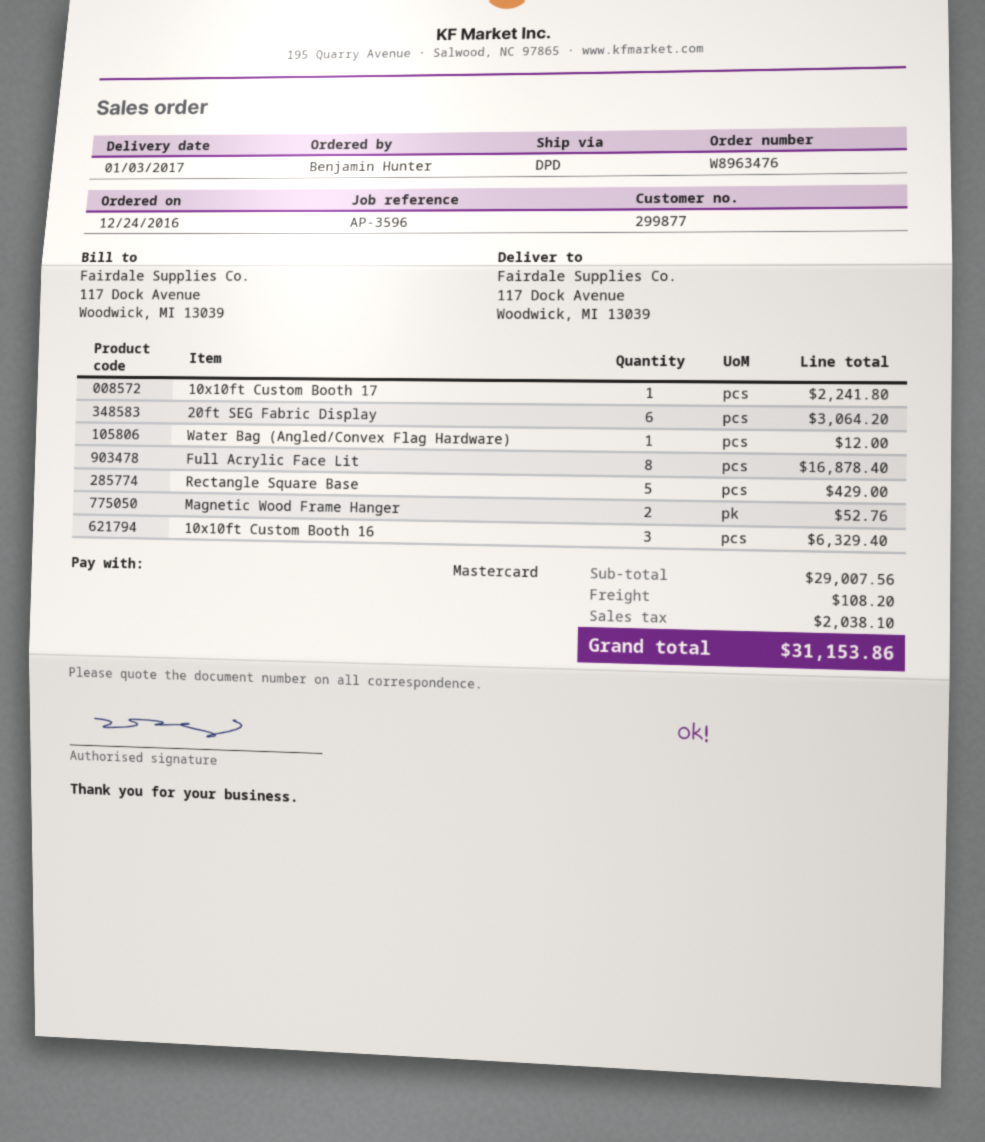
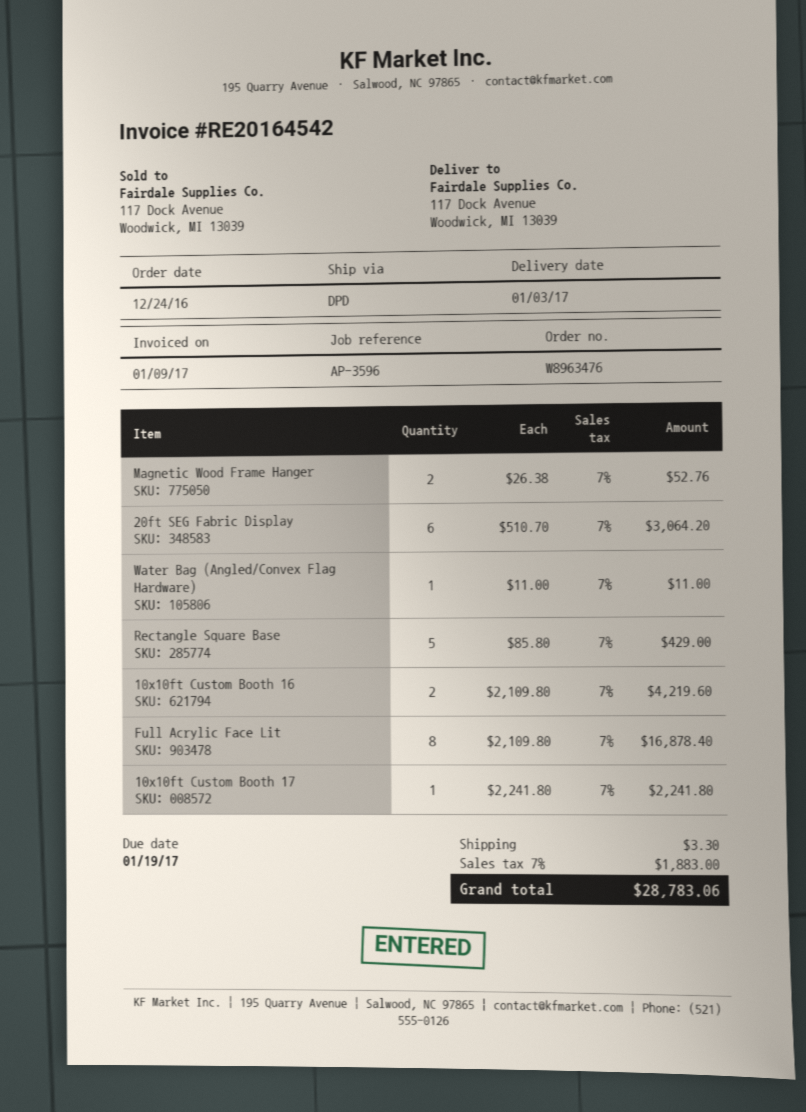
Water Bag (Angled/Convex Flag Hardware): 1 for 12.00 -> 1 for 11.00
10x10ft Custom Booth 16: 3 for 6329.40 -> 2 for 4219.60
shipping: 108.20 -> 3.30
tax: 2038.10 -> 1883.00
total: 31153.86 -> 28783.06

